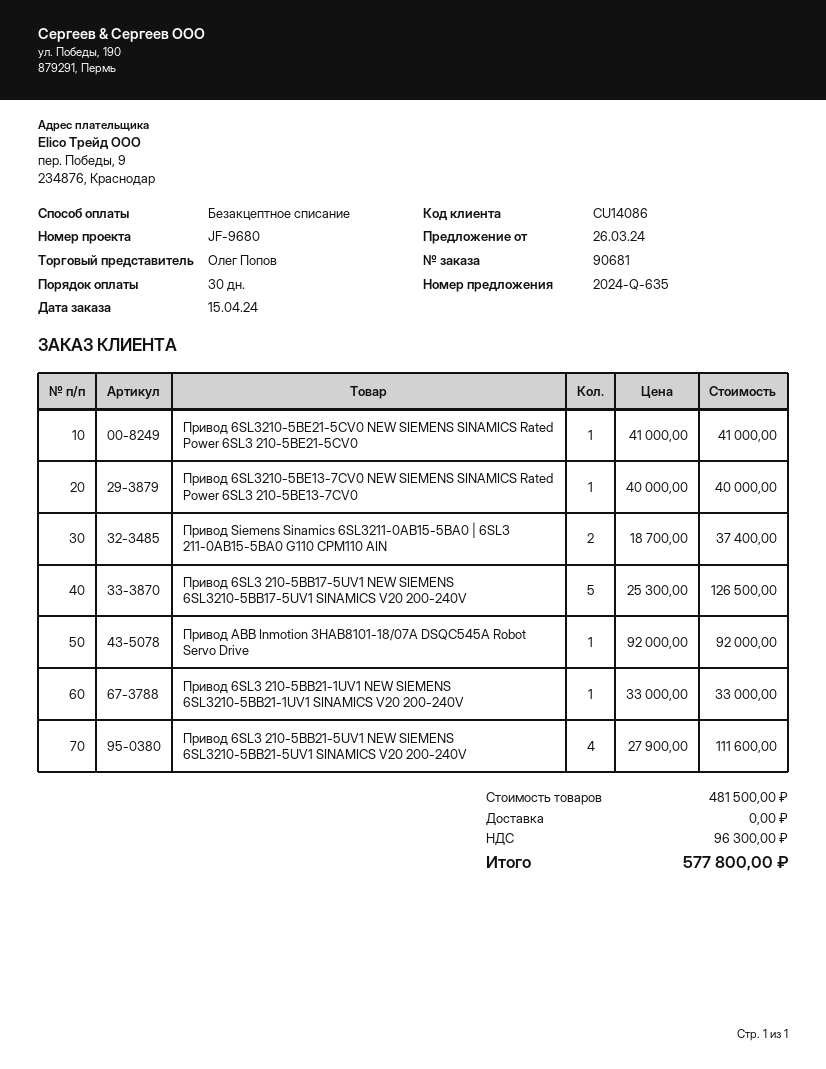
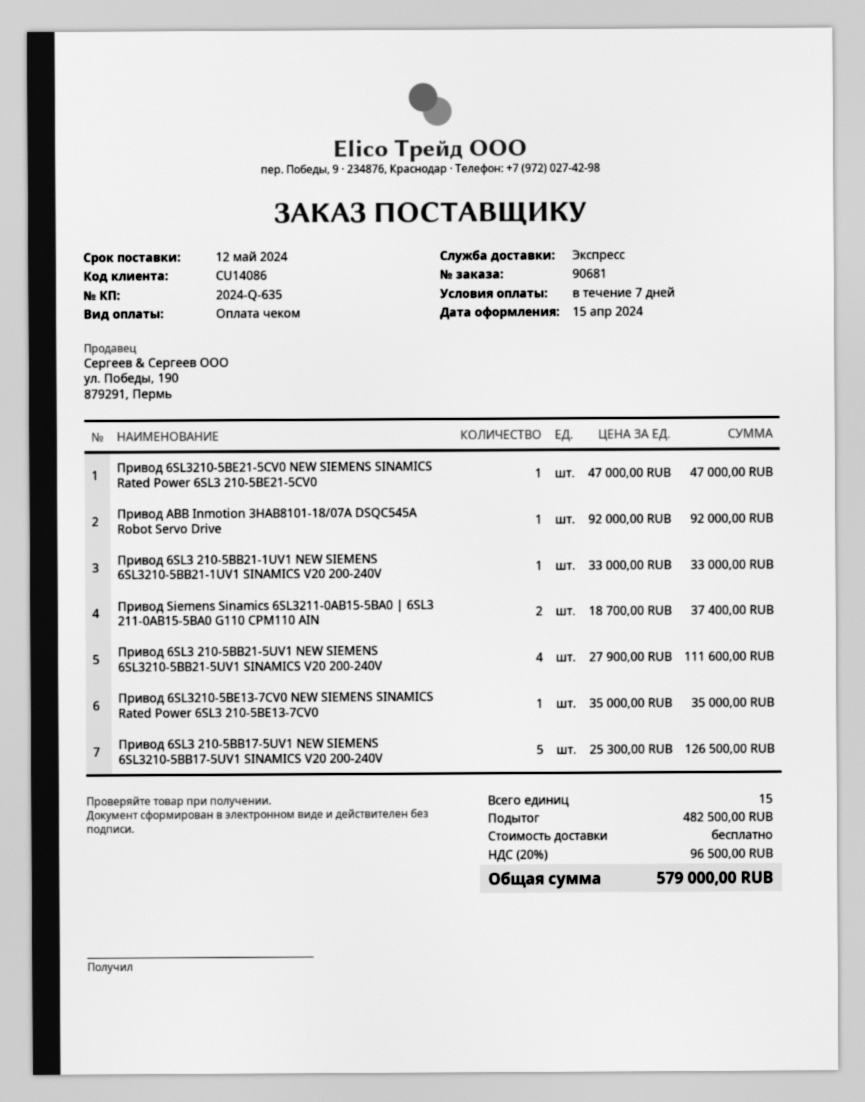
payment terms: 30 days -> 7 days
payment method: direct debit -> cheque
Привод 6SL3210-5BE21-5CV0 NEW SIEMENS SINAMICS Rated Power 6SL3 210-5BE21-5CV0: 1 x 41000.00 = 41000.00 -> 1 x 47000.00 = 47000.00
Привод 6SL3210-5BE13-7CV0 NEW SIEMENS SINAMICS Rated Power 6SL3 210-5BE13-7CV0: 1 x 40000.00 = 40000.00 -> 1 x 35000.00 = 35000.00
subtotal: 481500.00 -> 482500.00
tax: 96300.00 -> 96500.00
total: 577800.00 -> 579000.00

